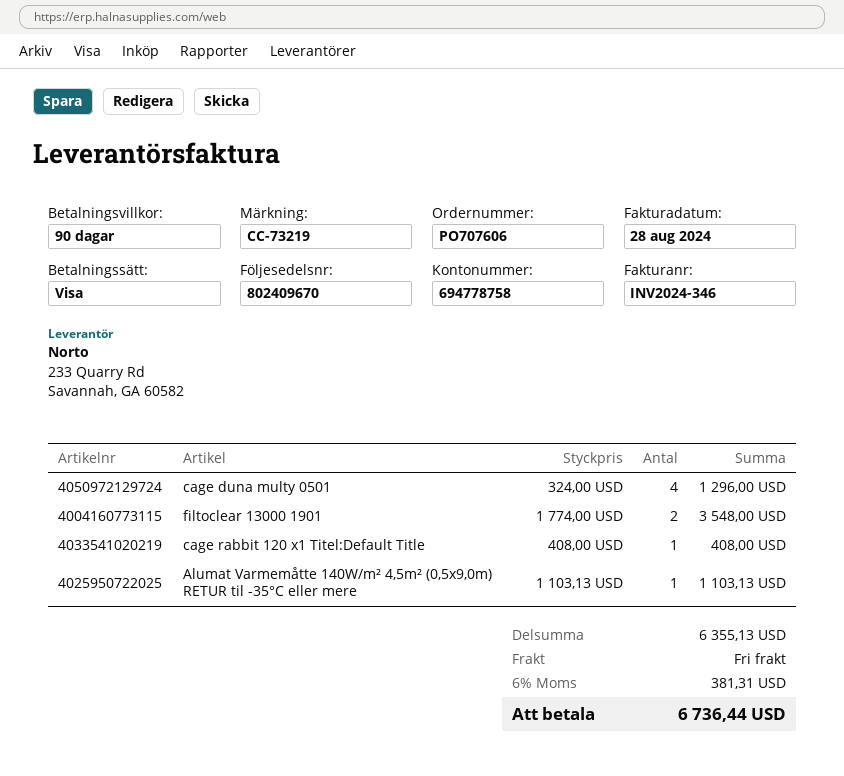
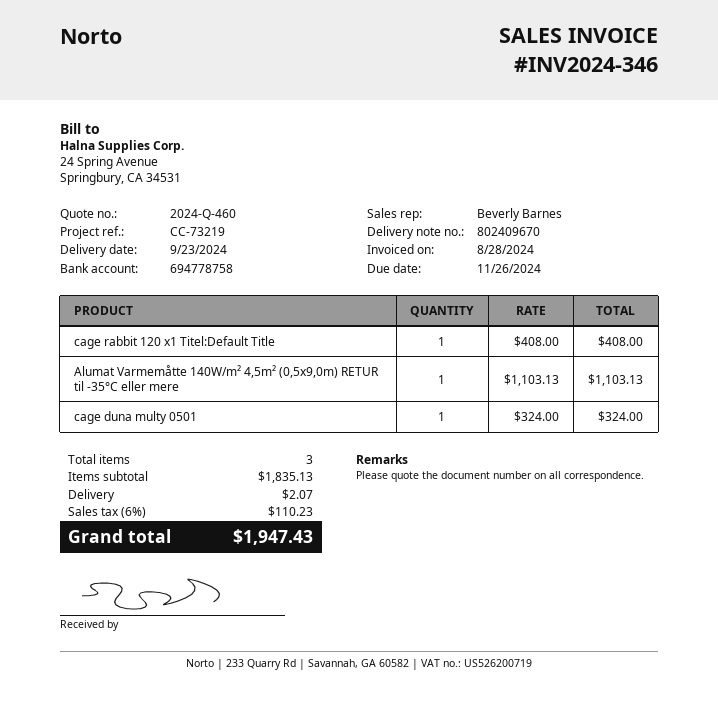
cage duna multy 0501: 4 x 324.00 = 1296.00 -> 1 x 324.00 = 324.00
filtoclear 13000 1901: 2 x 1774.00 = 3548.00 -> none
subtotal: 6355.13 -> 1835.13
shipping: 0.00 -> 2.07
tax: 6% = 381.31 -> 6% = 110.23
total: 6736.44 -> 1947.43

